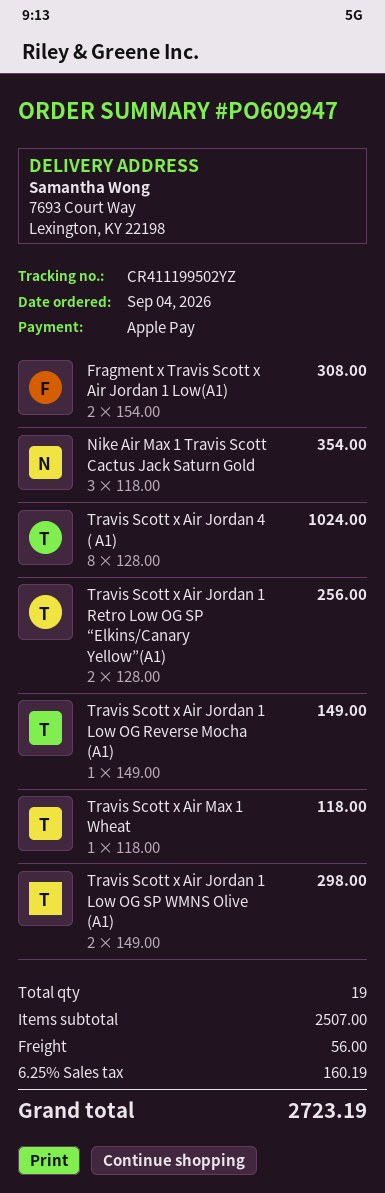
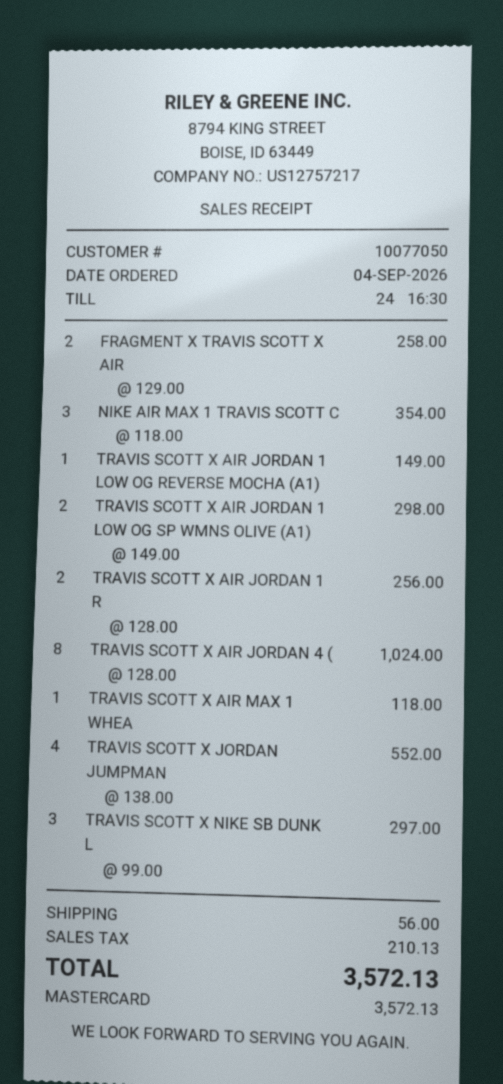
payment method: Apple Pay -> Mastercard
Fragment x Travis Scott x Air Jordan 1 Low(A1): 2 x 154.00 = 308.00 -> 2 x 129.00 = 258.00
TRAVIS SCOTT X JORDAN JUMPMAN: none -> 4 x 138.00 = 552.00
TRAVIS SCOTT X NIKE SB DUNK L: none -> 3 x 99.00 = 297.00
tax: 160.19 -> 210.13
total: 2723.19 -> 3572.13

